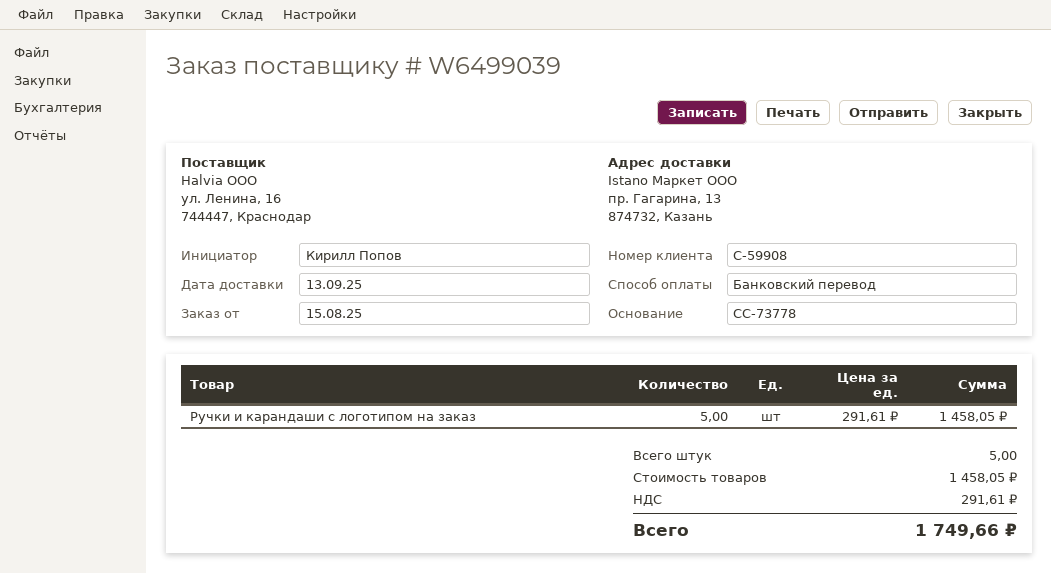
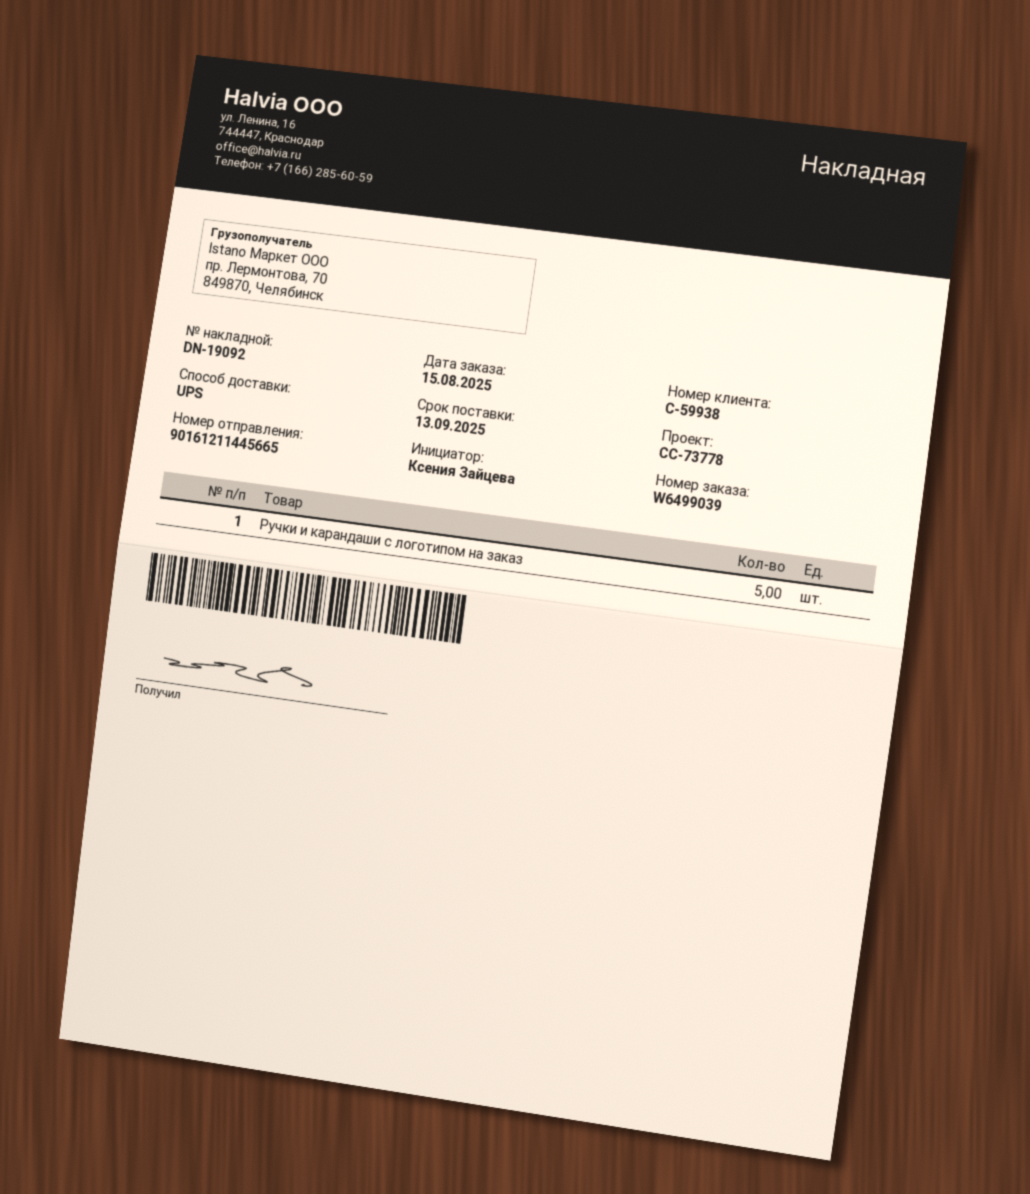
customer number: C-59908 -> C-59938
ordered by: Кирилл Попов -> Ксения Зайцева
ship to: пр. Гагарина, 13, 874732, Казань -> пр. Лермонтова, 70, 849870, Челябинск

